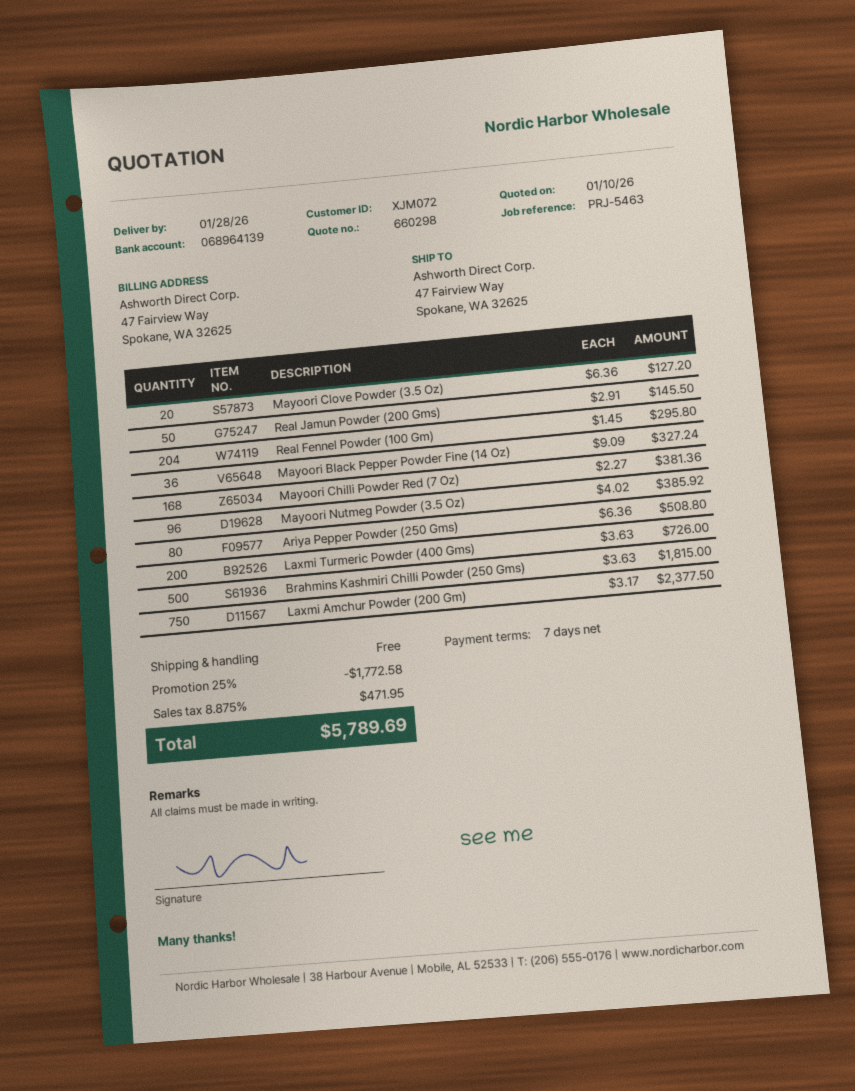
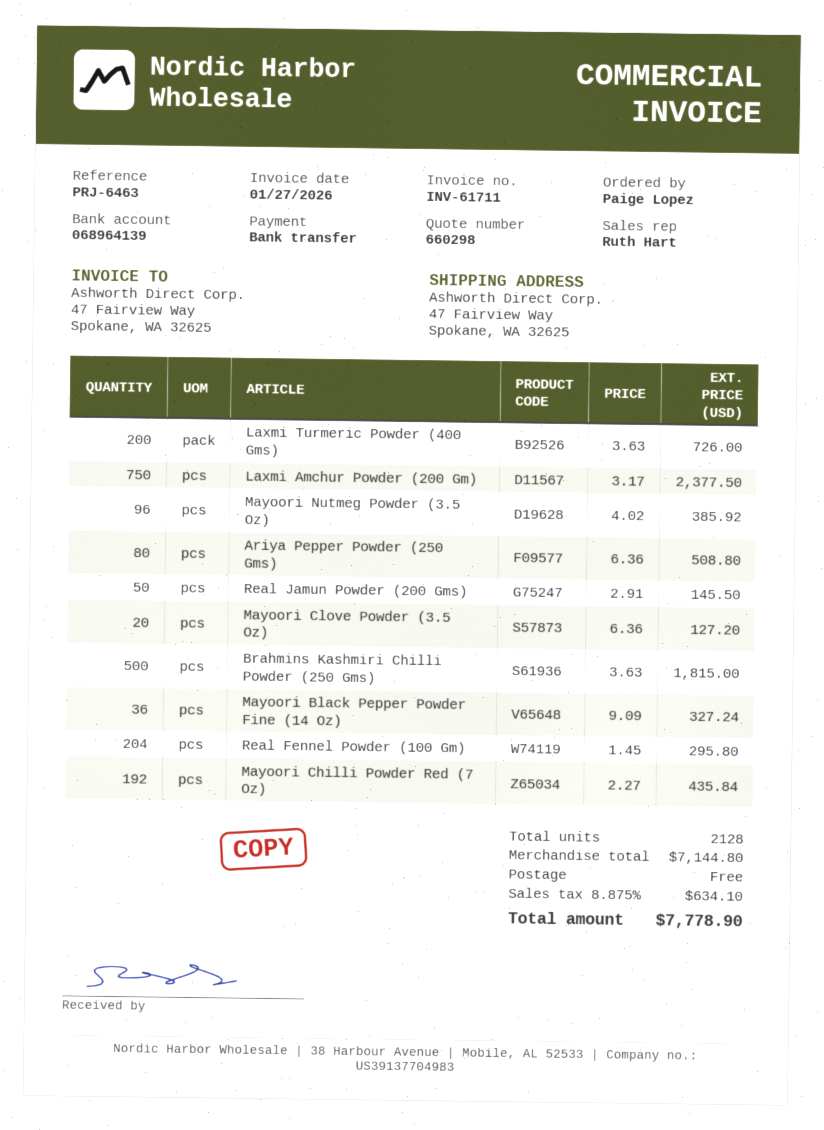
reference: PRJ-5463 -> PRJ-6463
Mayoori Chilli Powder Red (7 Oz): 168 x 2.27 = 381.36 -> 192 x 2.27 = 435.84
discount: 25% = 1772.58 -> none
tax: 8.875% = 471.95 -> 8.875% = 634.10
total: 5789.69 -> 7778.90

